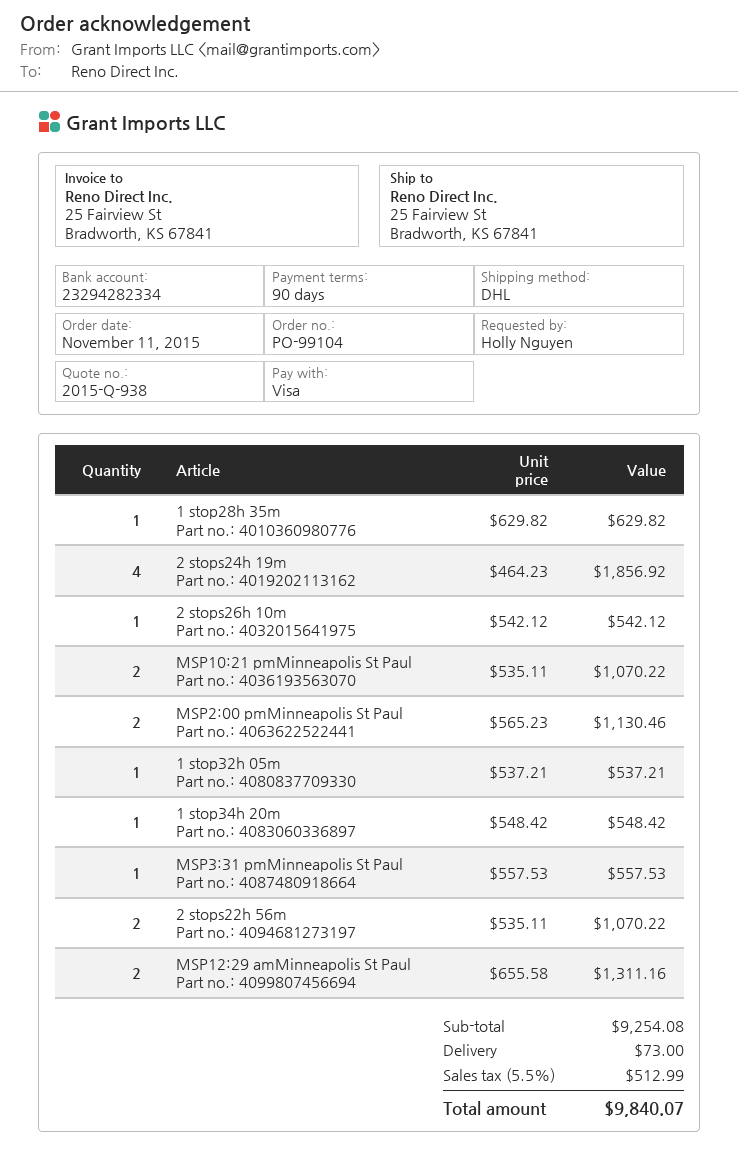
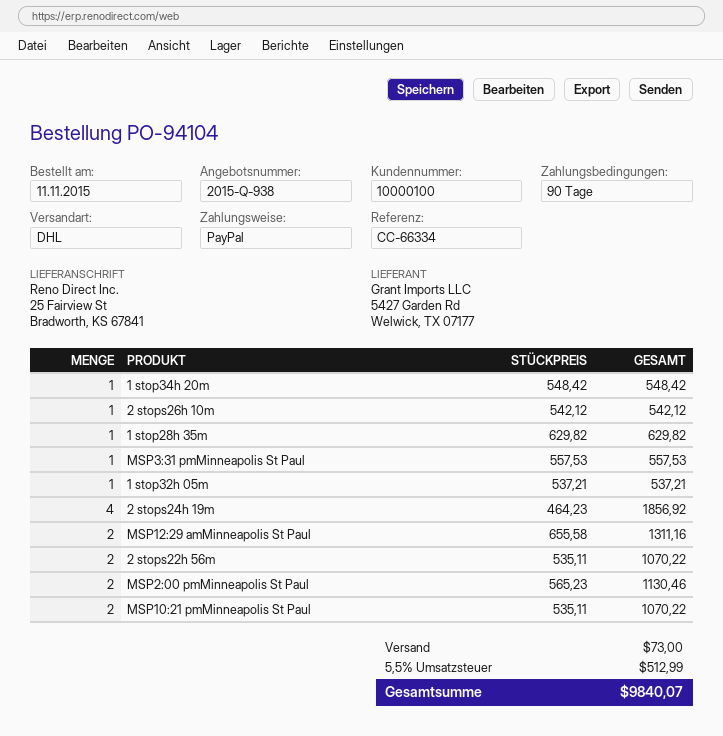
order number: PO-99104 -> PO-94104
payment method: Visa -> PayPal

